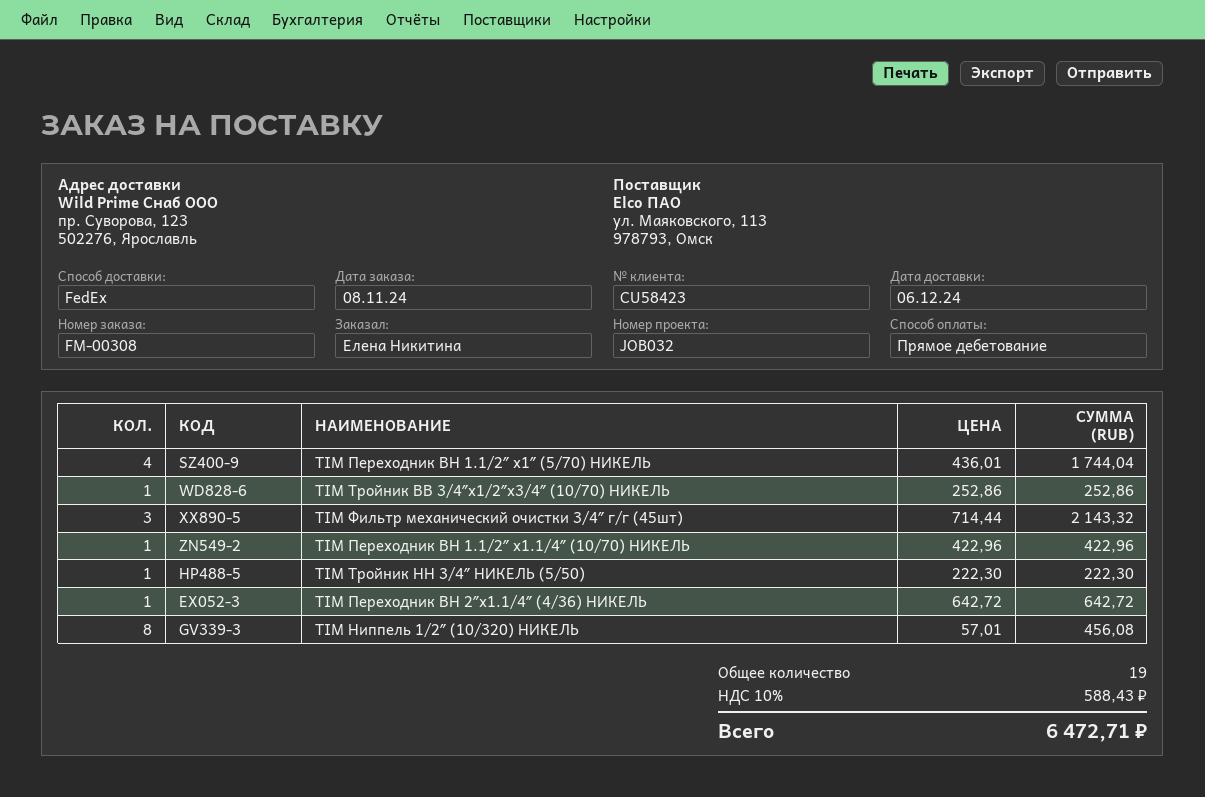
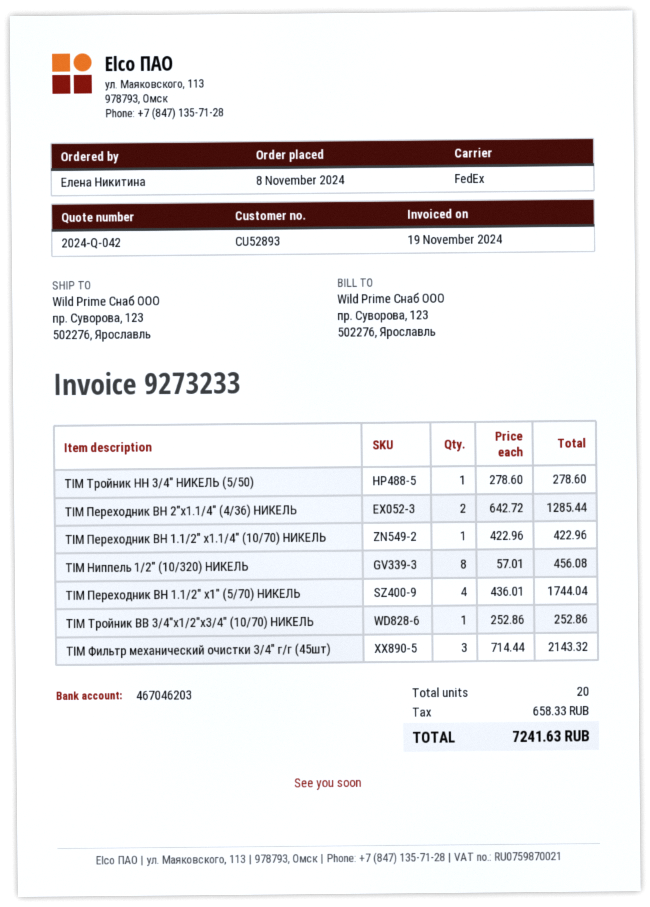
customer number: CU58423 -> CU52893
TIM Тройник НН 3/4″ НИКЕЛЬ (5/50): 1 x 222.30 = 222.30 -> 1 x 278.60 = 278.60
TIM Переходник ВН 2″х1.1/4″ (4/36) НИКЕЛЬ: 1 x 642.72 = 642.72 -> 2 x 642.72 = 1285.44
total quantity: 19 -> 20
tax: 588.43 -> 658.33
total: 6472.71 -> 7241.63

